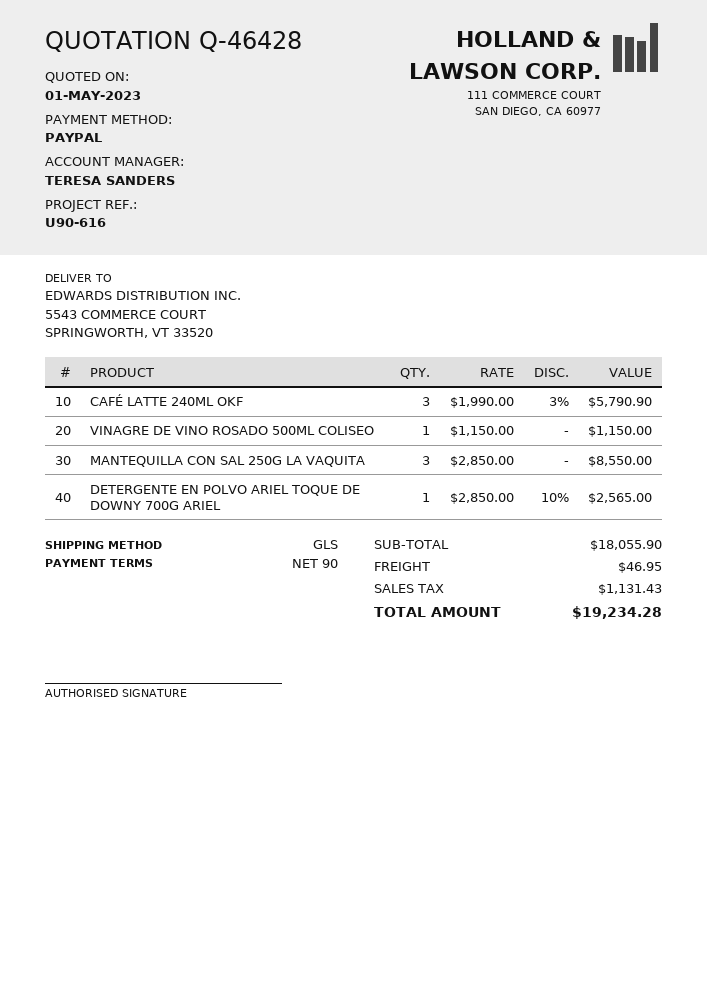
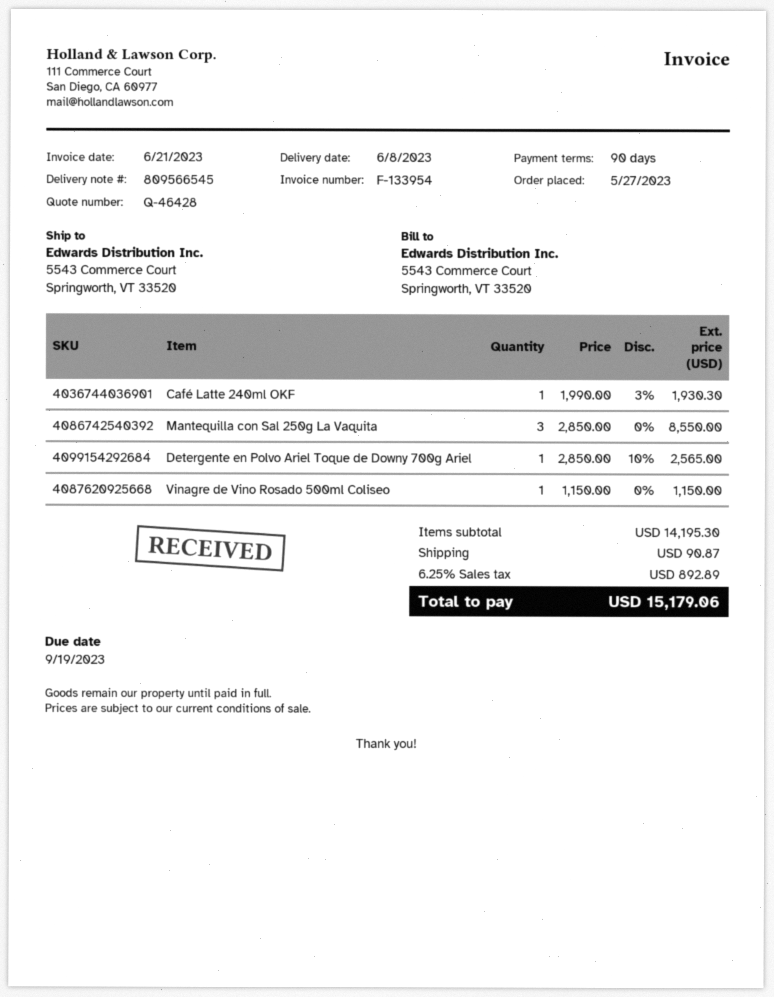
CAFÉ LATTE 240ML OKF: 3 x 1990.00 - 3% = 5790.90 -> 1 x 1990.00 - 3% = 1930.30
subtotal: 18055.90 -> 14195.30
shipping: 46.95 -> 90.87
tax: 1131.43 -> 892.89
total: 19234.28 -> 15179.06

